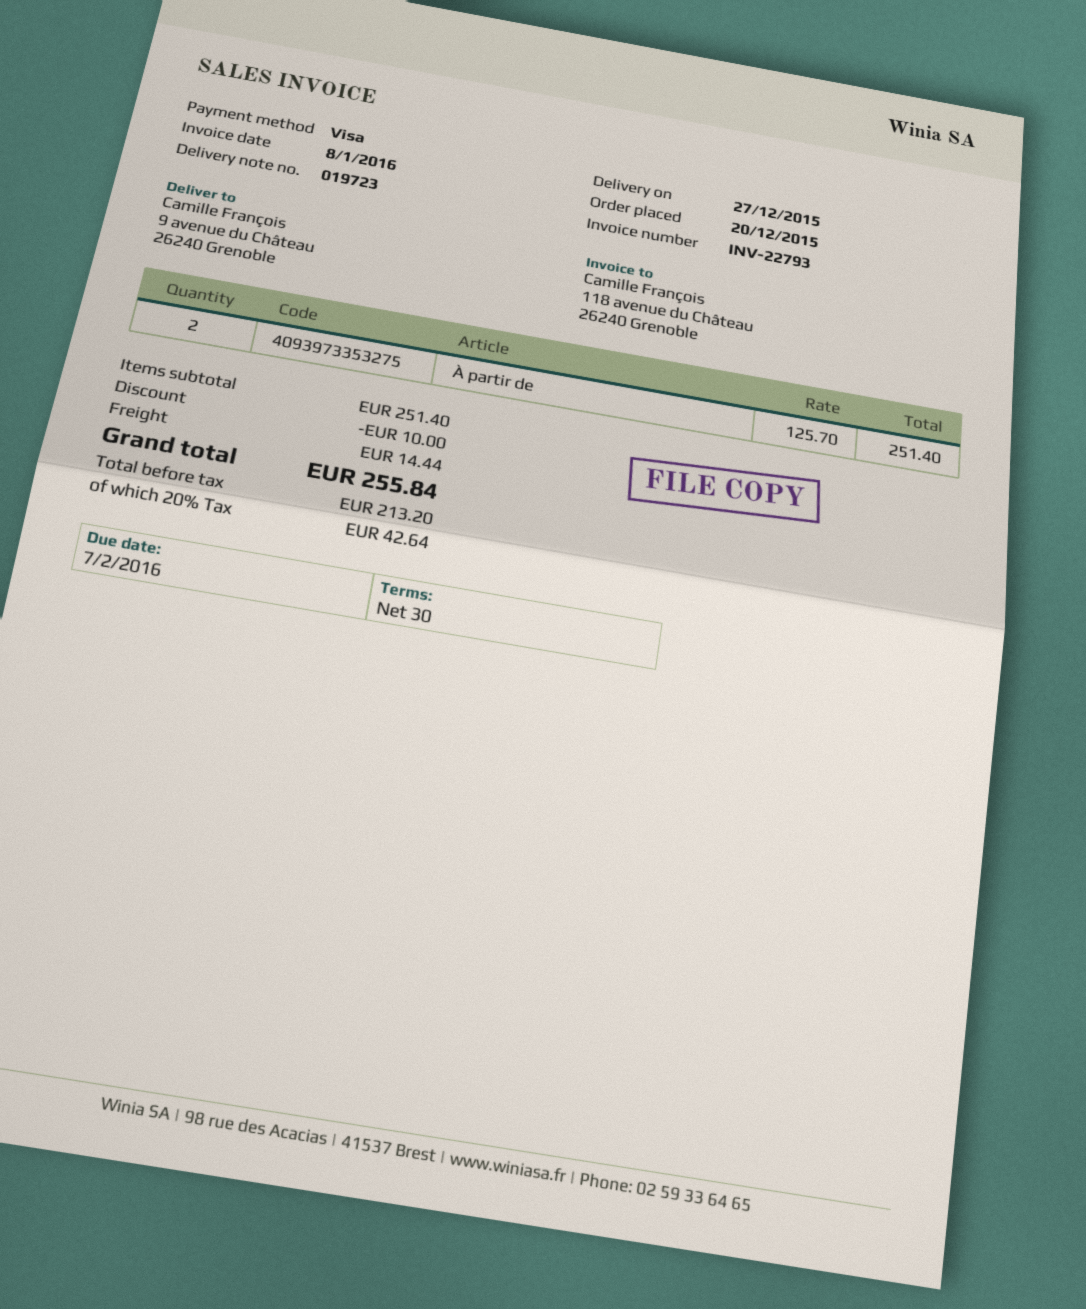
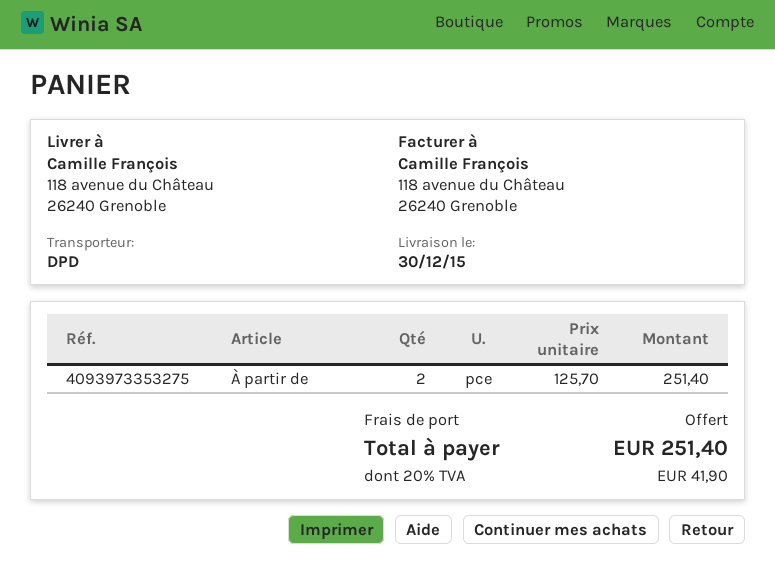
delivery date: 2015-12-27 -> 2015-12-30
ship to: 9 avenue du Château, 26240 Grenoble -> 118 avenue du Château, 26240 Grenoble
discount: 10.00 -> none
shipping: 14.44 -> 0.00
tax: 20% = 42.64 -> 20% = 41.90
total: 255.84 -> 251.40

